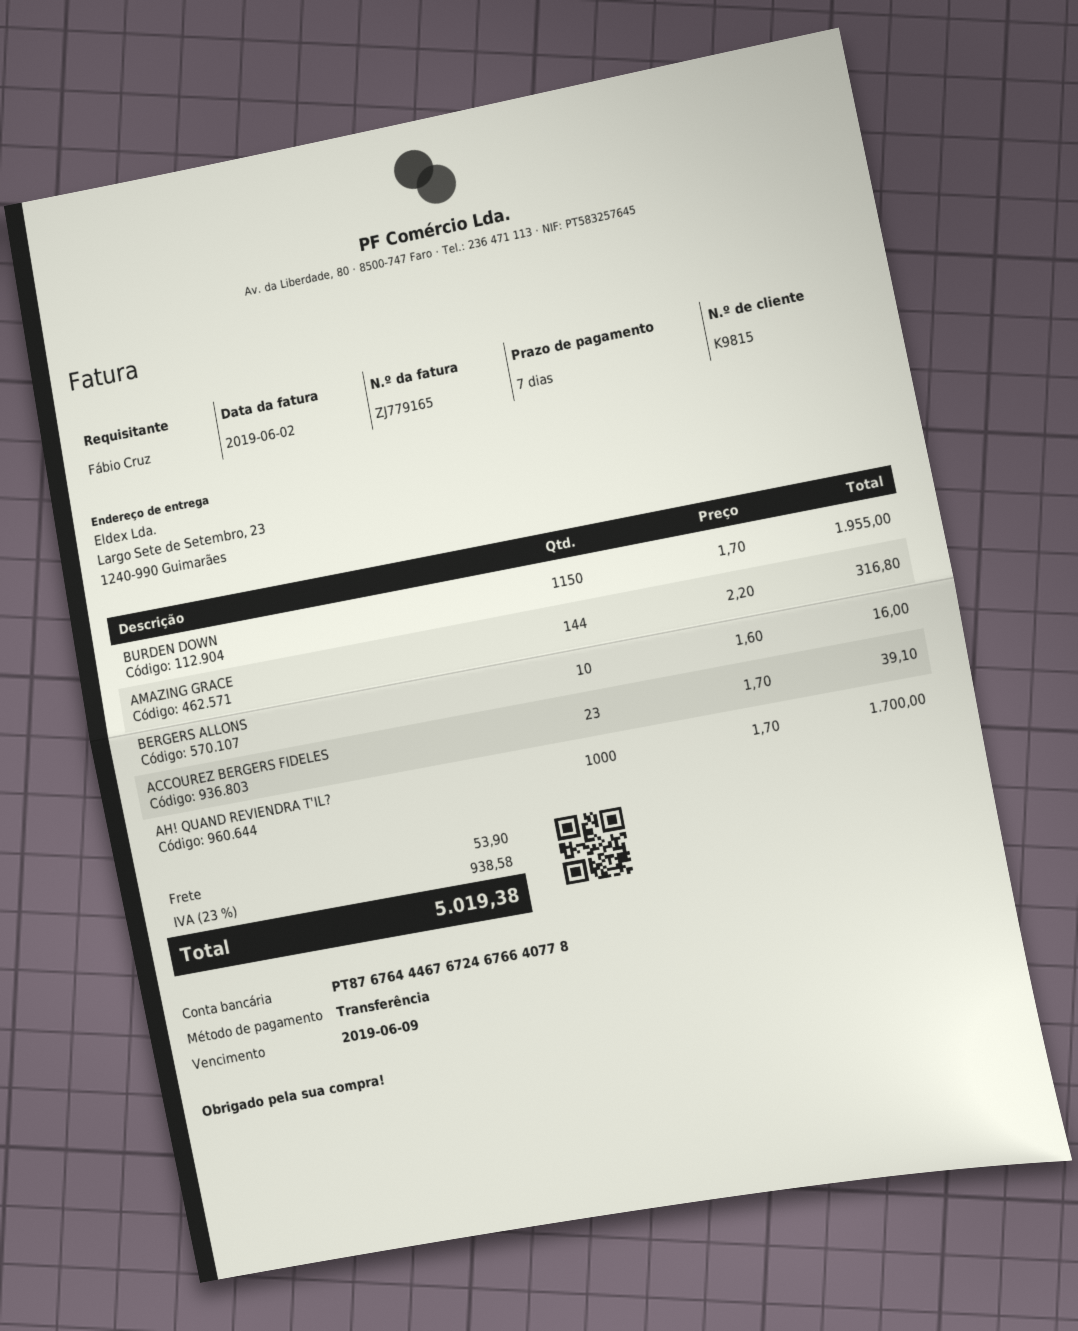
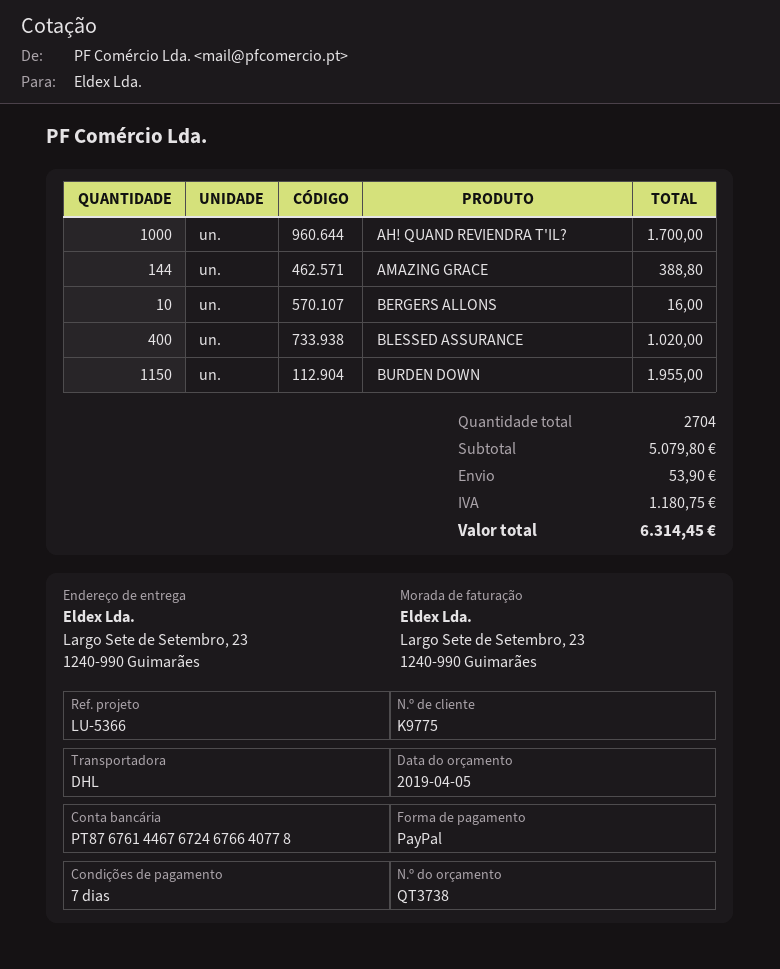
customer number: K9815 -> K9775
payment method: bank transfer -> PayPal
bank account: PT87676444676724676640778 -> PT87676144676724676640778
AMAZING GRACE: 144 for 316.80 -> 144 for 388.80
ACCOUREZ BERGERS FIDELES: 23 for 39.10 -> none
BLESSED ASSURANCE: none -> 400 for 1020.00
tax: 938.58 -> 1180.75
total: 5019.38 -> 6314.45

